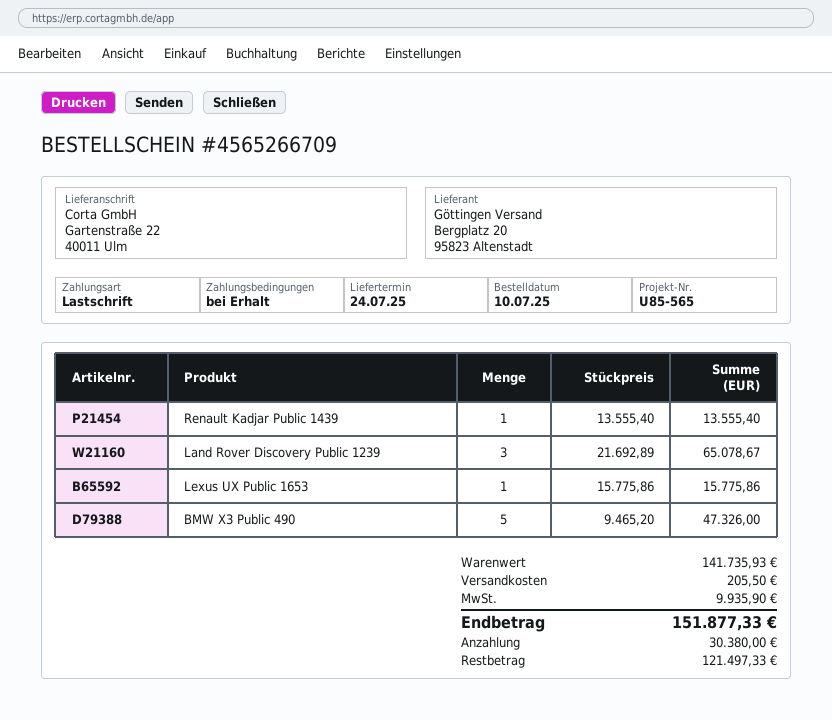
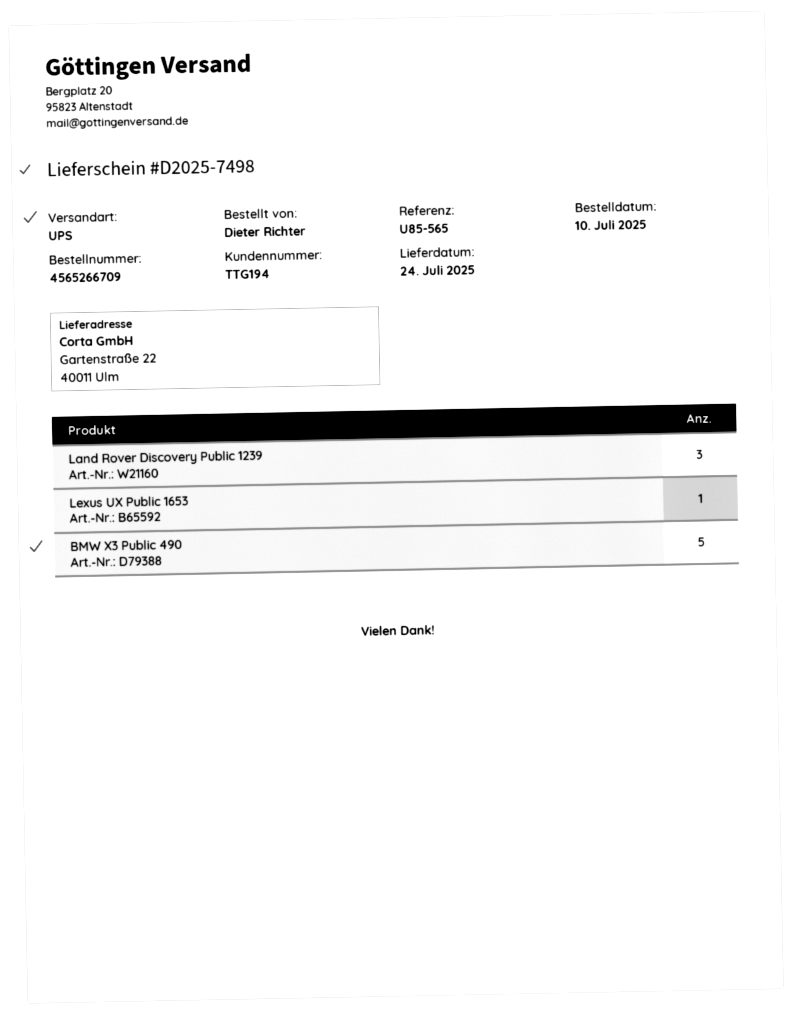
Renault Kadjar Public 1439: 1 -> none

